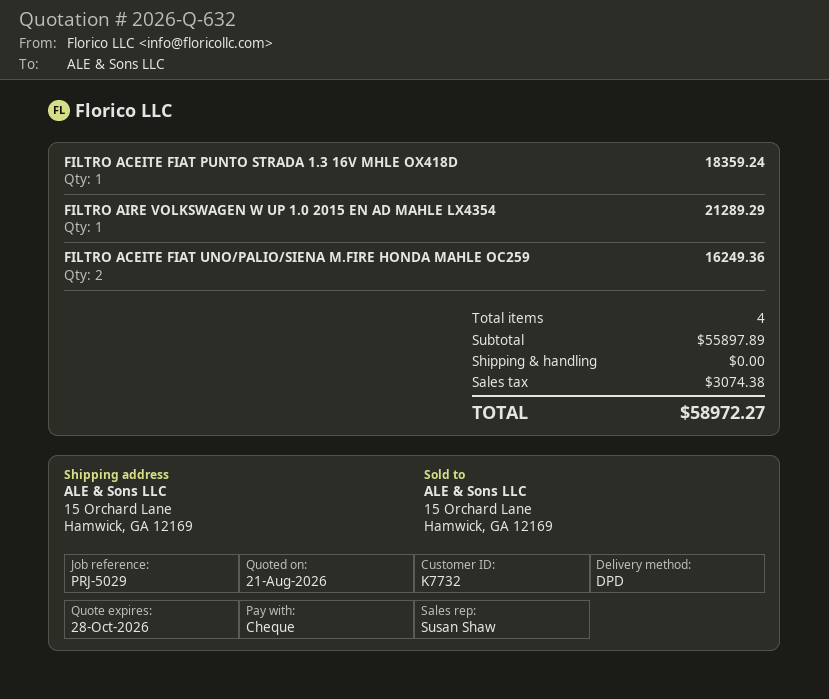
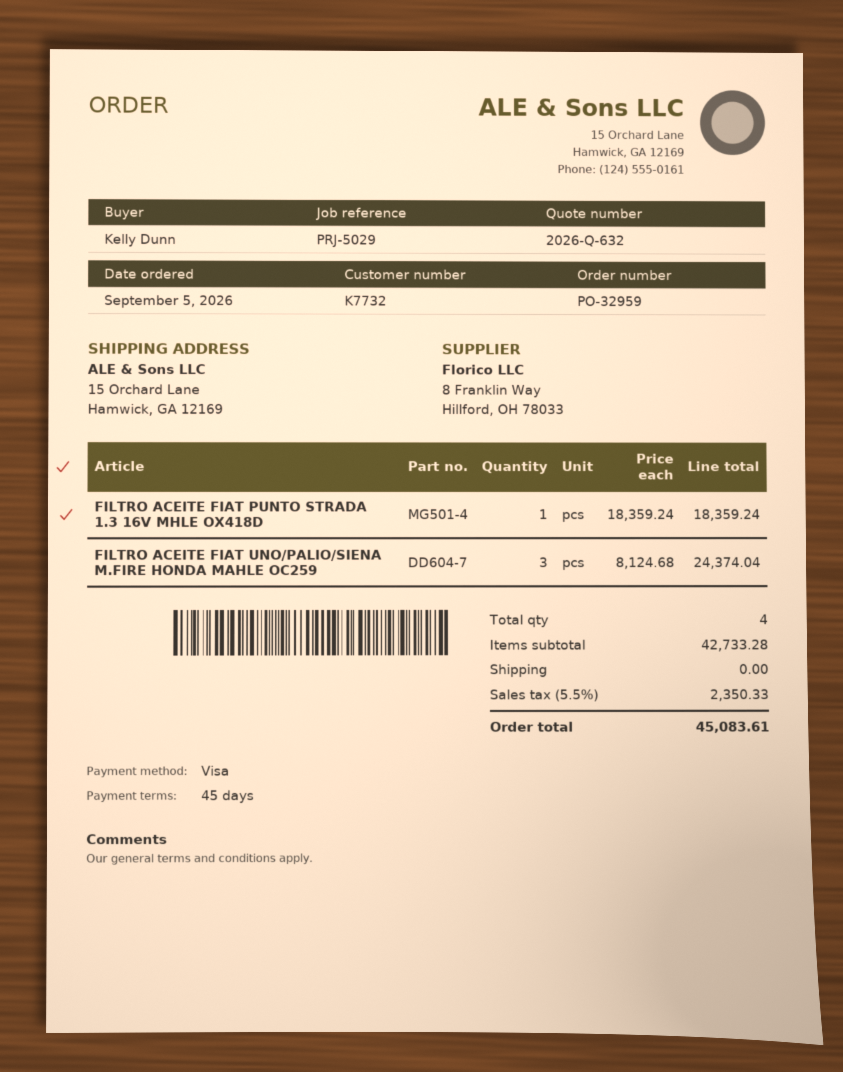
payment method: cheque -> Visa
FILTRO AIRE VOLKSWAGEN W UP 1.0 2015 EN AD MAHLE LX4354: 1 for 21289.29 -> none
FILTRO ACEITE FIAT UNO/PALIO/SIENA M.FIRE HONDA MAHLE OC259: 2 for 16249.36 -> 3 for 24374.04
subtotal: 55897.89 -> 42733.28
tax: 3074.38 -> 2350.33
total: 58972.27 -> 45083.61

